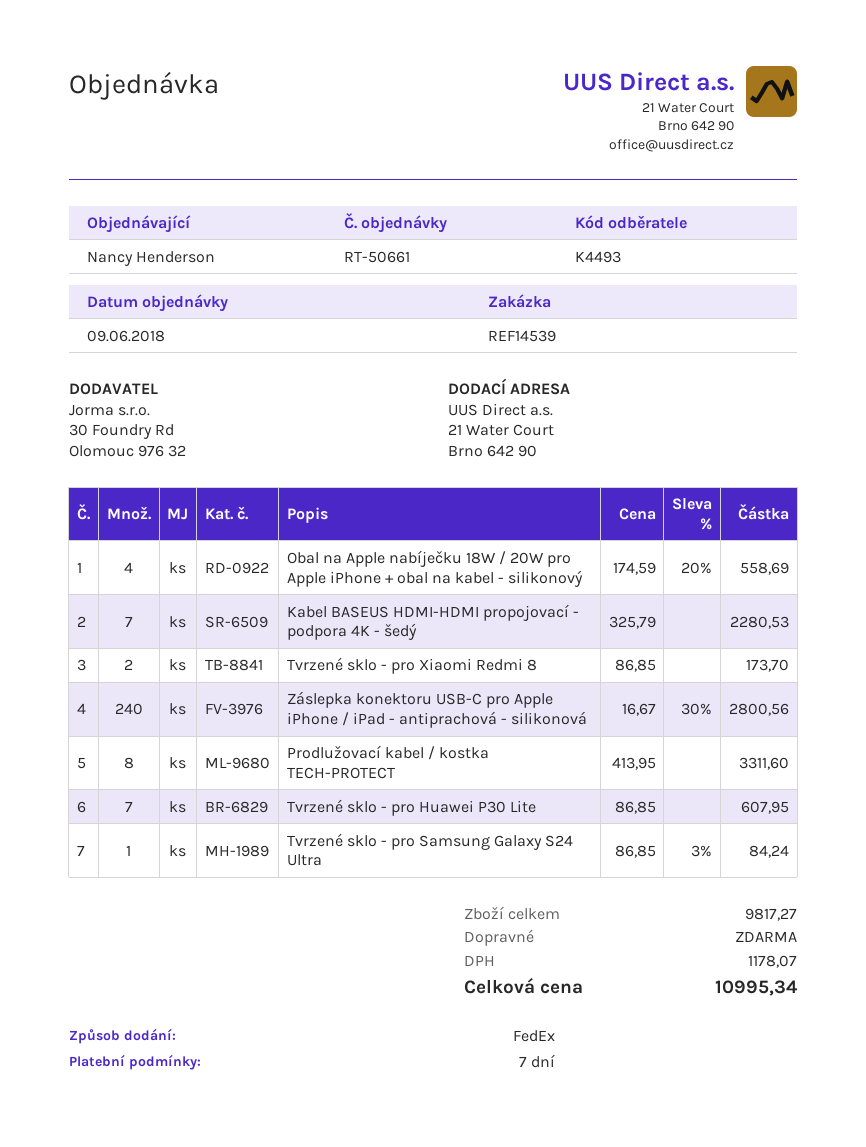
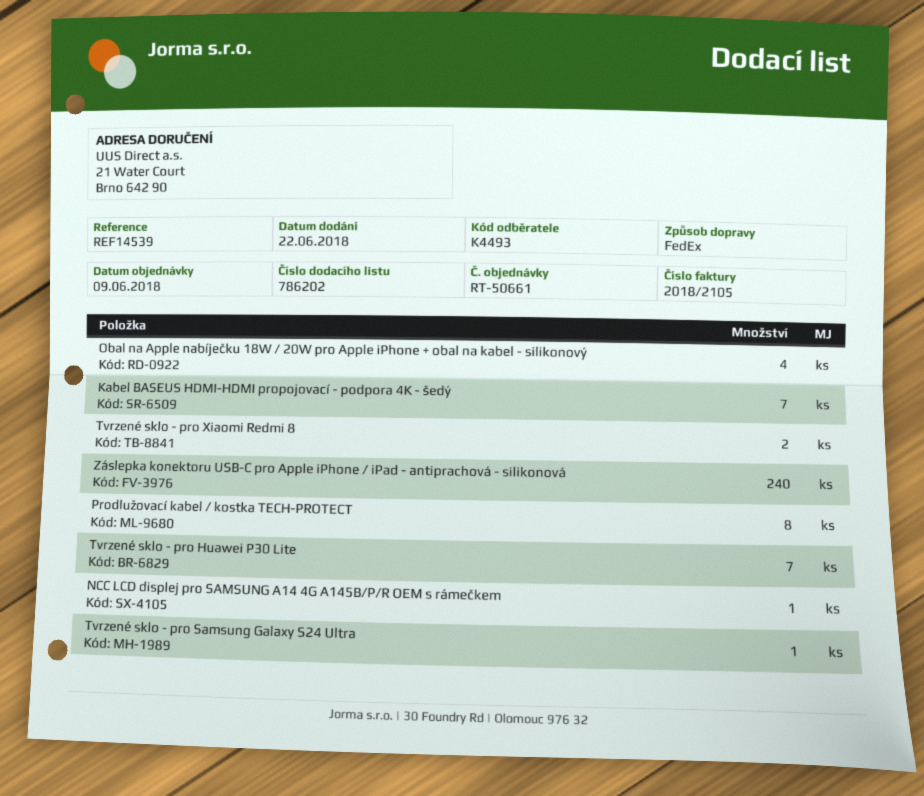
NCC LCD displej pro SAMSUNG A14 4G A145B/P/R OEM s rámečkem: none -> 1

